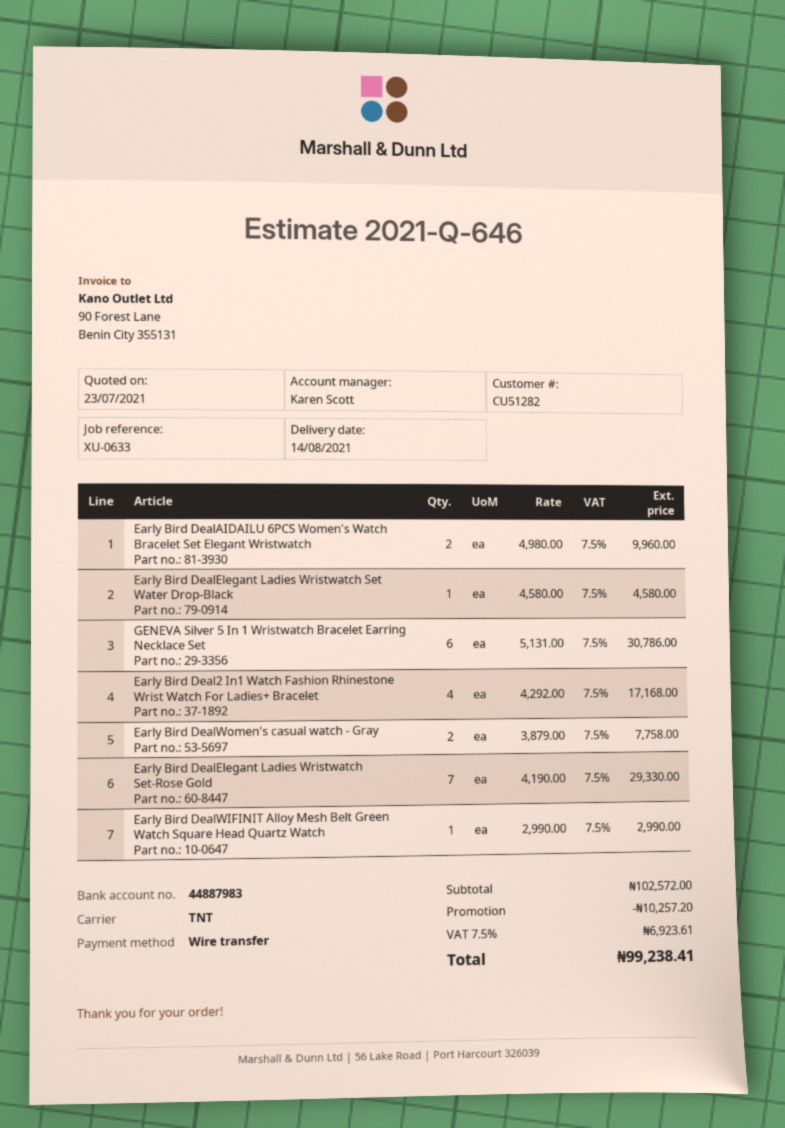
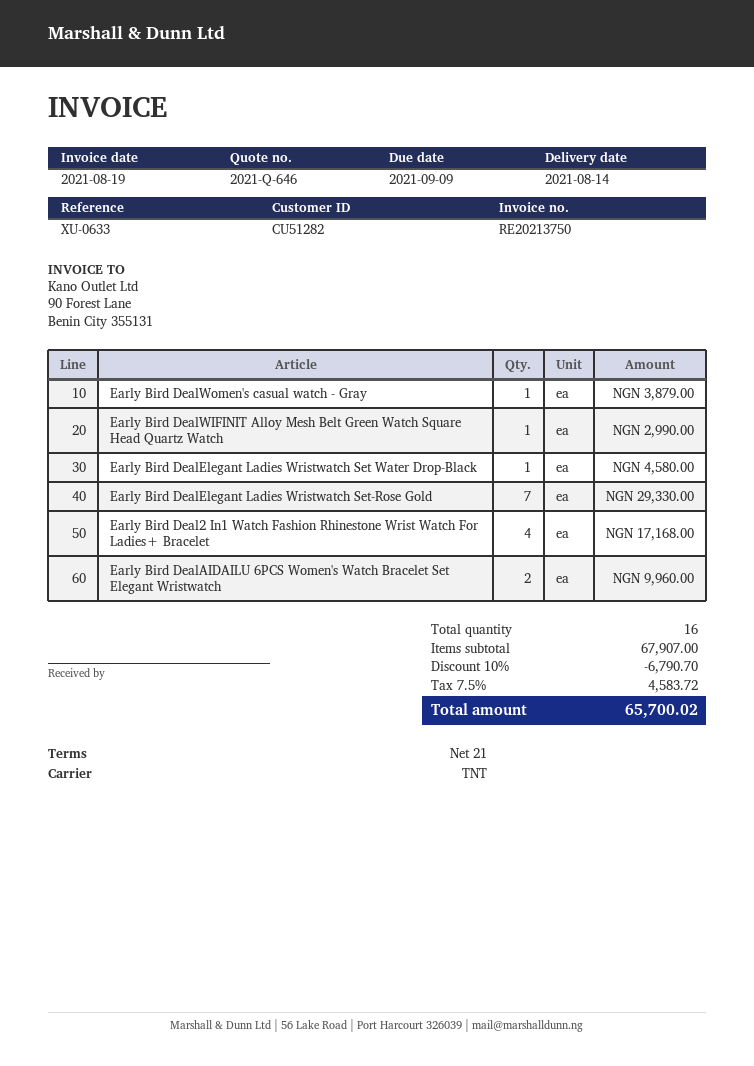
GENEVA Silver 5 In 1 Wristwatch Bracelet Earring Necklace Set: 6 for 30786.00 -> none
Early Bird DealWomen's casual watch - Gray: 2 for 7758.00 -> 1 for 3879.00
subtotal: 102572.00 -> 67907.00
discount: 10257.20 -> 6790.70
tax: 7.5% = 6923.61 -> 7.5% = 4583.72
total: 99238.41 -> 65700.02

